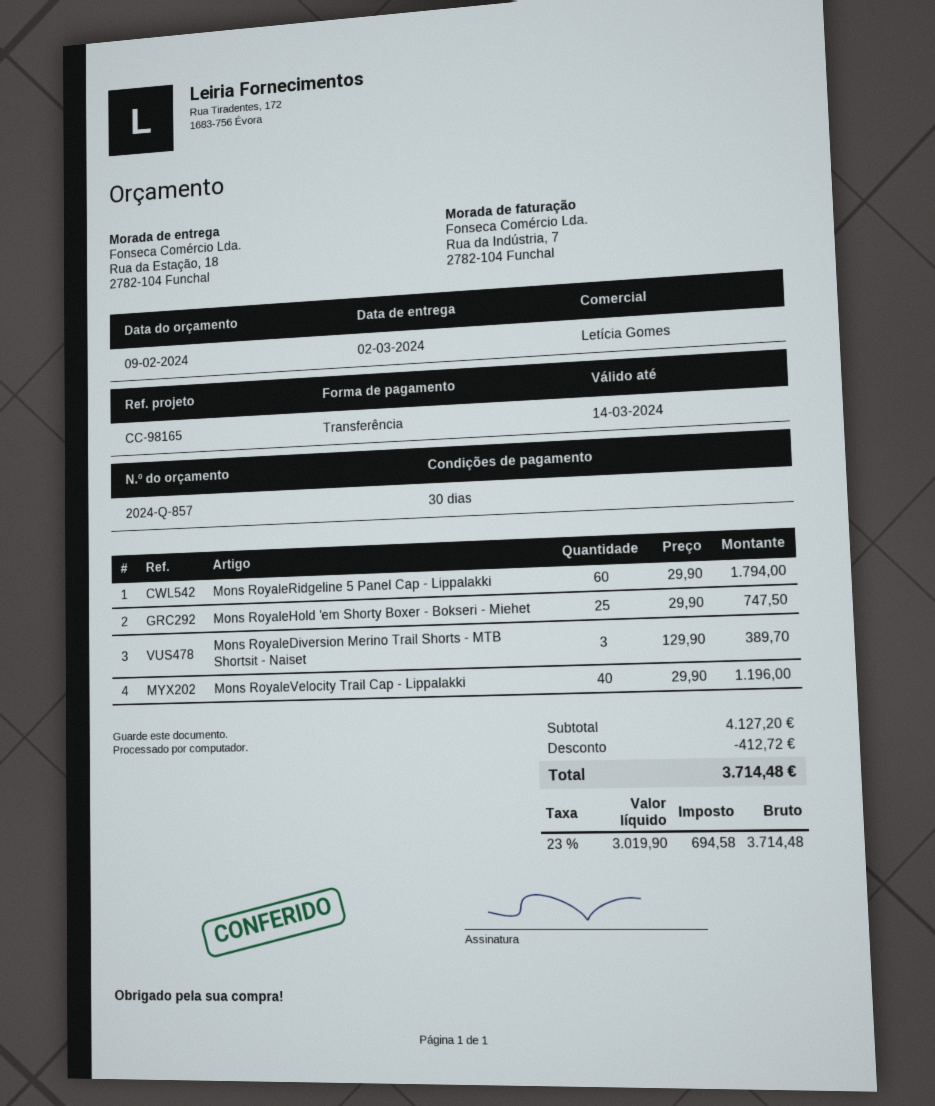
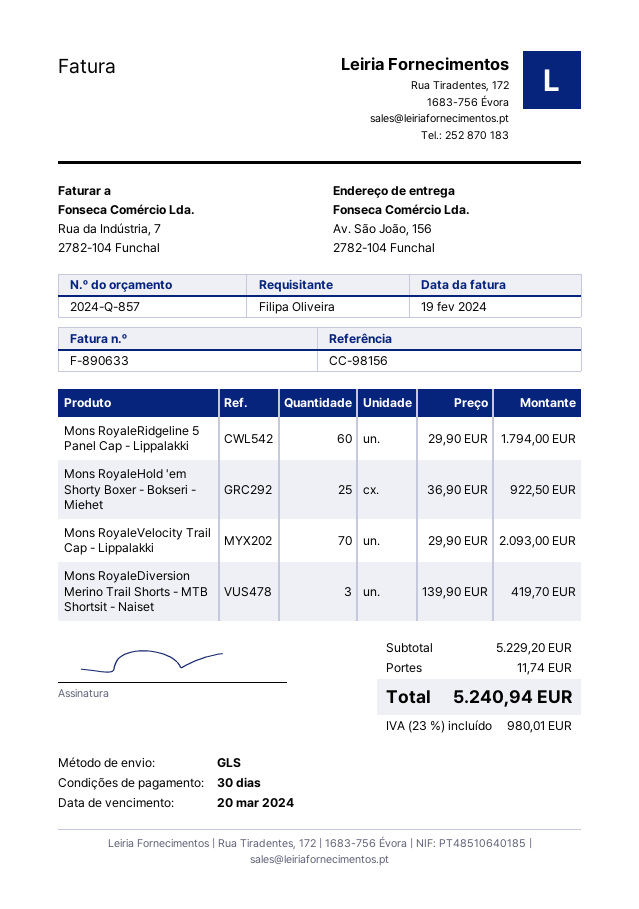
reference: CC-98165 -> CC-98156
ship to: Rua da Estação, 18, 2782-104 Funchal -> Av. São João, 156, 2782-104 Funchal
Mons RoyaleHold 'em Shorty Boxer - Bokseri - Miehet: 25 x 29.90 = 747.50 -> 25 x 36.90 = 922.50
Mons RoyaleDiversion Merino Trail Shorts - MTB Shortsit - Naiset: 3 x 129.90 = 389.70 -> 3 x 139.90 = 419.70
Mons RoyaleVelocity Trail Cap - Lippalakki: 40 x 29.90 = 1196.00 -> 70 x 29.90 = 2093.00
subtotal: 4127.20 -> 5229.20
discount: 412.72 -> none
shipping: none -> 11.74
tax: 23% = 694.58 -> 23% = 980.01
total: 3714.48 -> 5240.94

